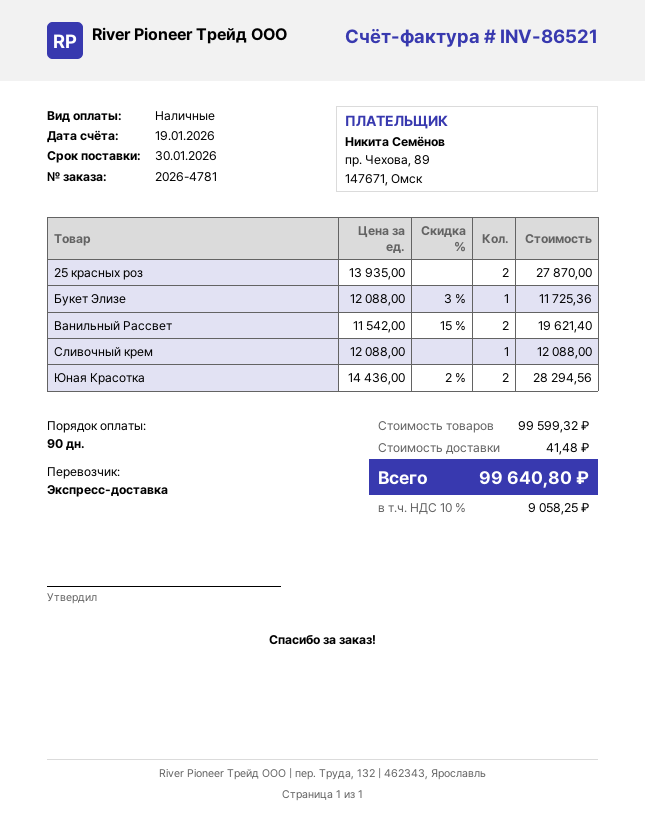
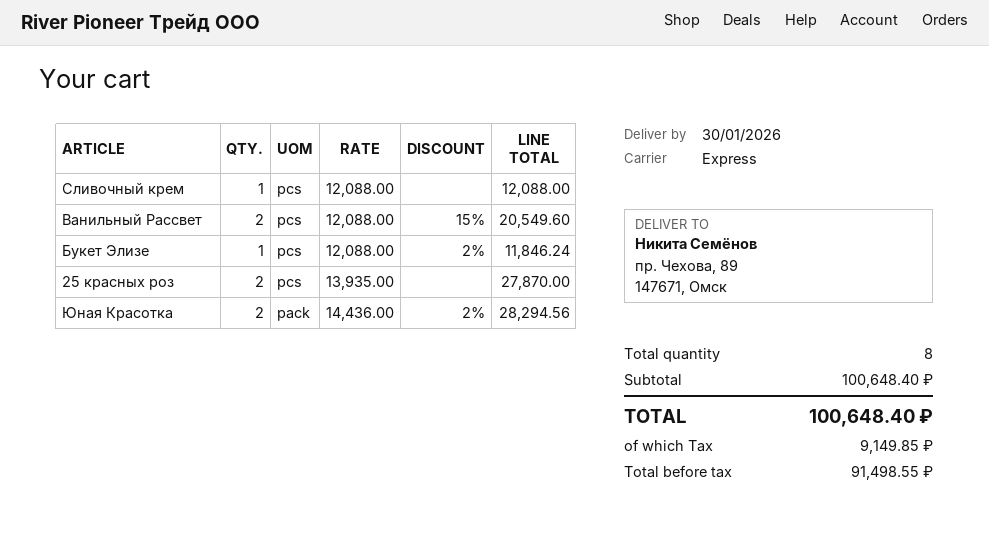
Букет Элизе: 1 x 12088.00 - 3% = 11725.36 -> 1 x 12088.00 - 2% = 11846.24
Ванильный Рассвет: 2 x 11542.00 - 15% = 19621.40 -> 2 x 12088.00 - 15% = 20549.60
subtotal: 99599.32 -> 100648.40
shipping: 41.48 -> none
tax: 9058.25 -> 9149.85
total: 99640.80 -> 100648.40

